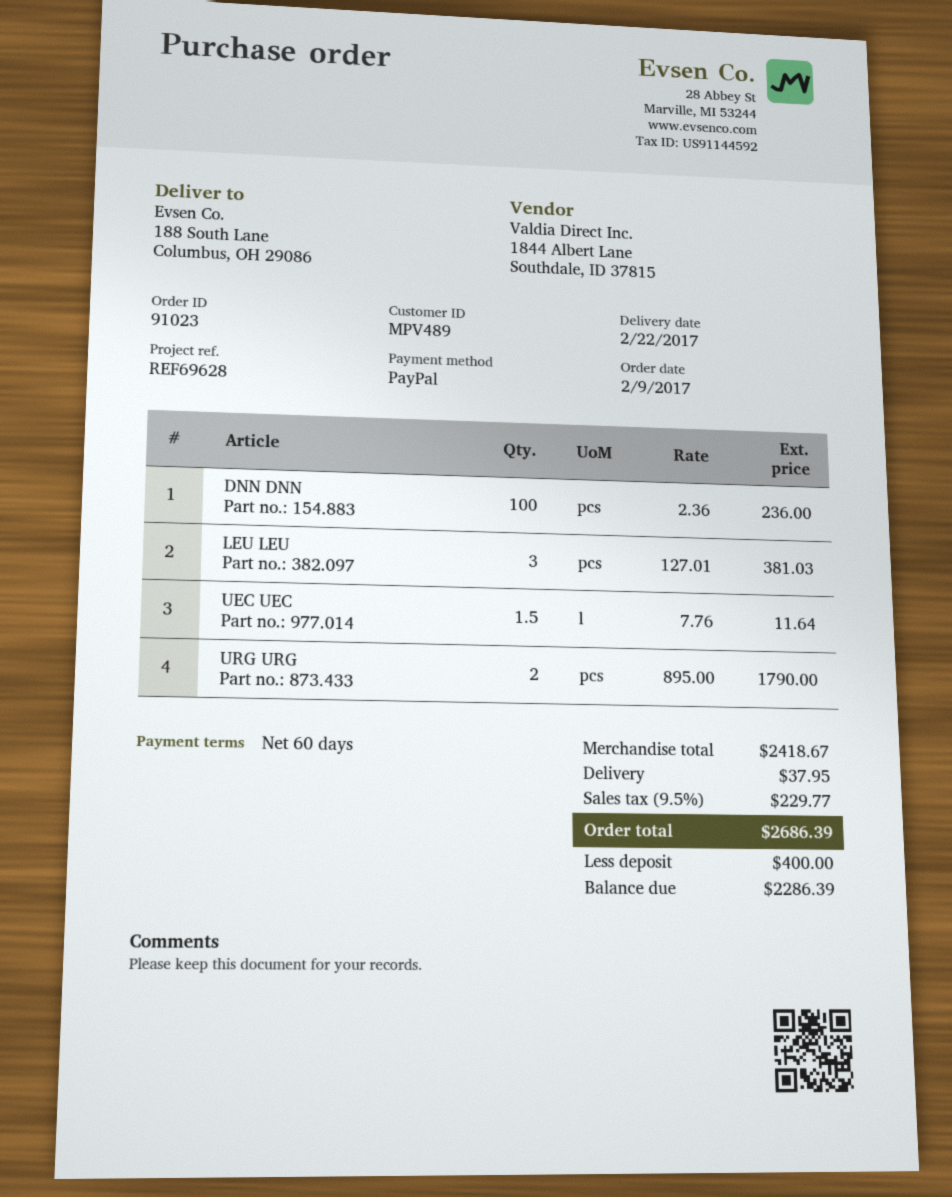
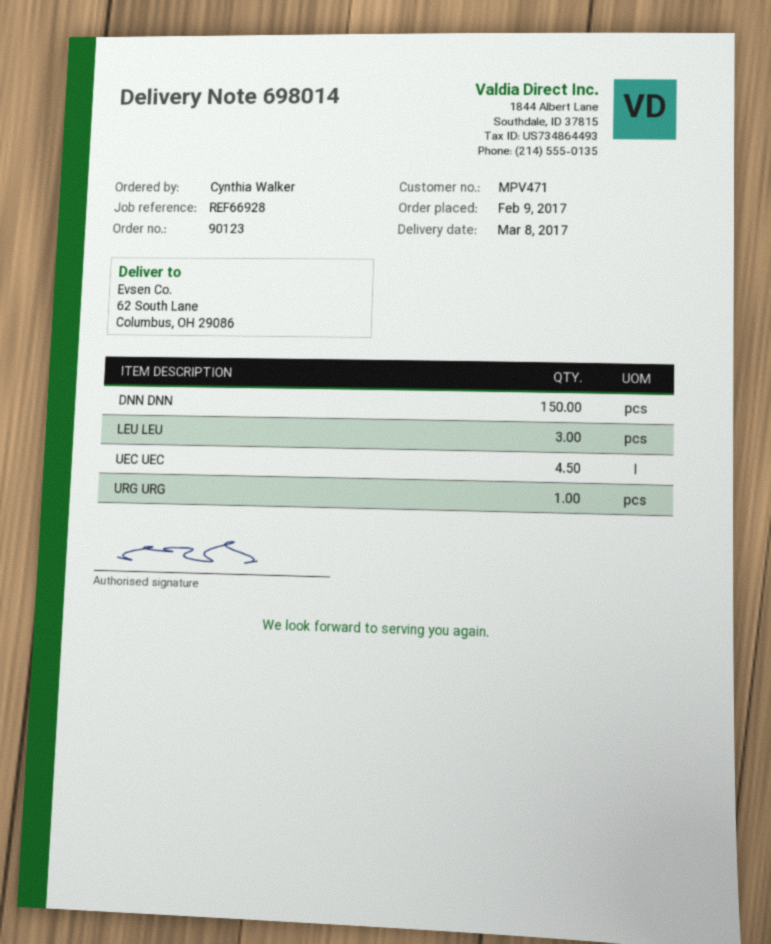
order number: 91023 -> 90123
delivery date: 2017-02-22 -> 2017-03-08
customer number: MPV489 -> MPV471
reference: REF69628 -> REF66928
ship to: 188 South Lane, Columbus, OH 29086 -> 62 South Lane, Columbus, OH 29086
DNN DNN: 100 -> 150
UEC UEC: 1.5 -> 4.5
URG URG: 2 -> 1

